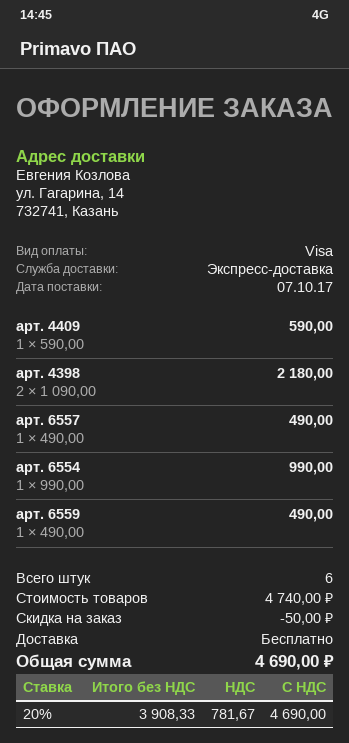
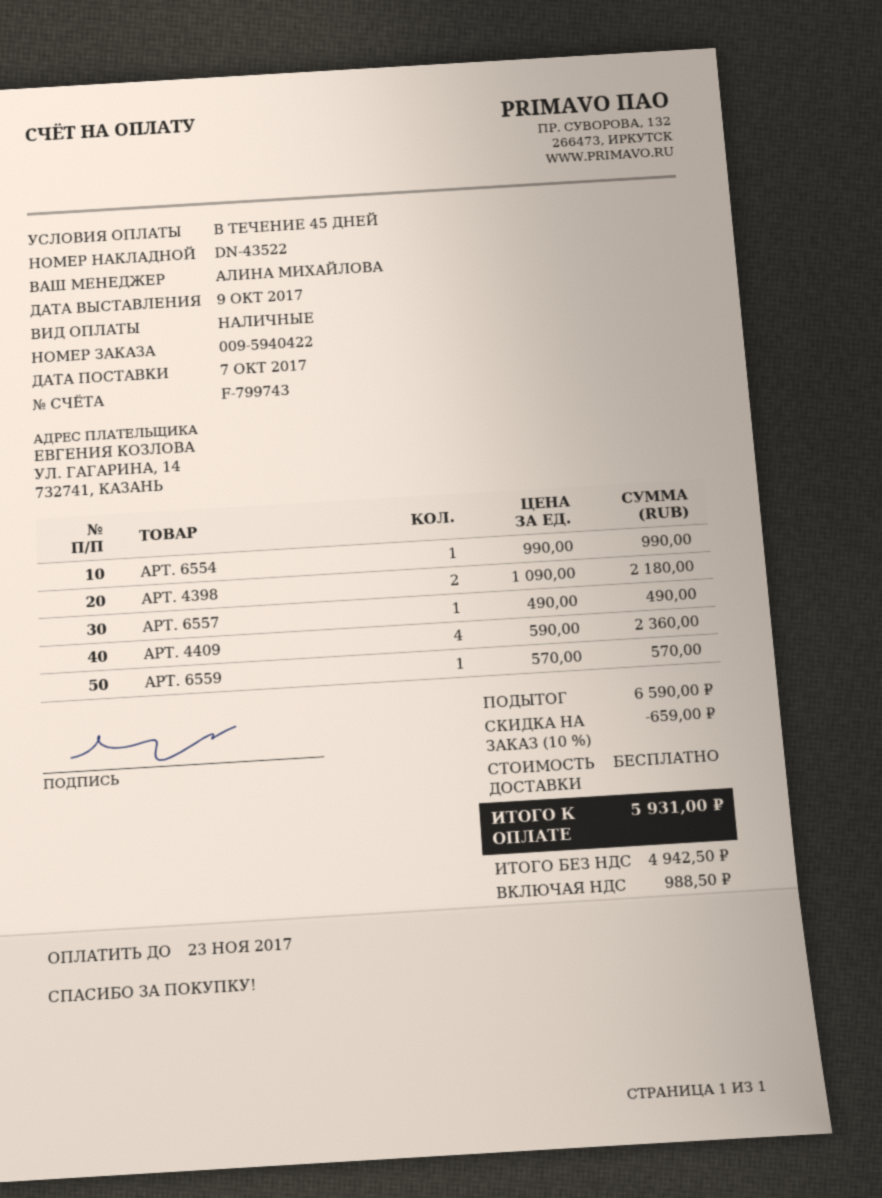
payment method: Visa -> cash
арт. 4409: 1 x 590.00 = 590.00 -> 4 x 590.00 = 2360.00
арт. 6559: 1 x 490.00 = 490.00 -> 1 x 570.00 = 570.00
subtotal: 4740.00 -> 6590.00
discount: 50.00 -> 659.00
net: 3908.33 -> 4942.50
tax: 781.67 -> 988.50
total: 4690.00 -> 5931.00

